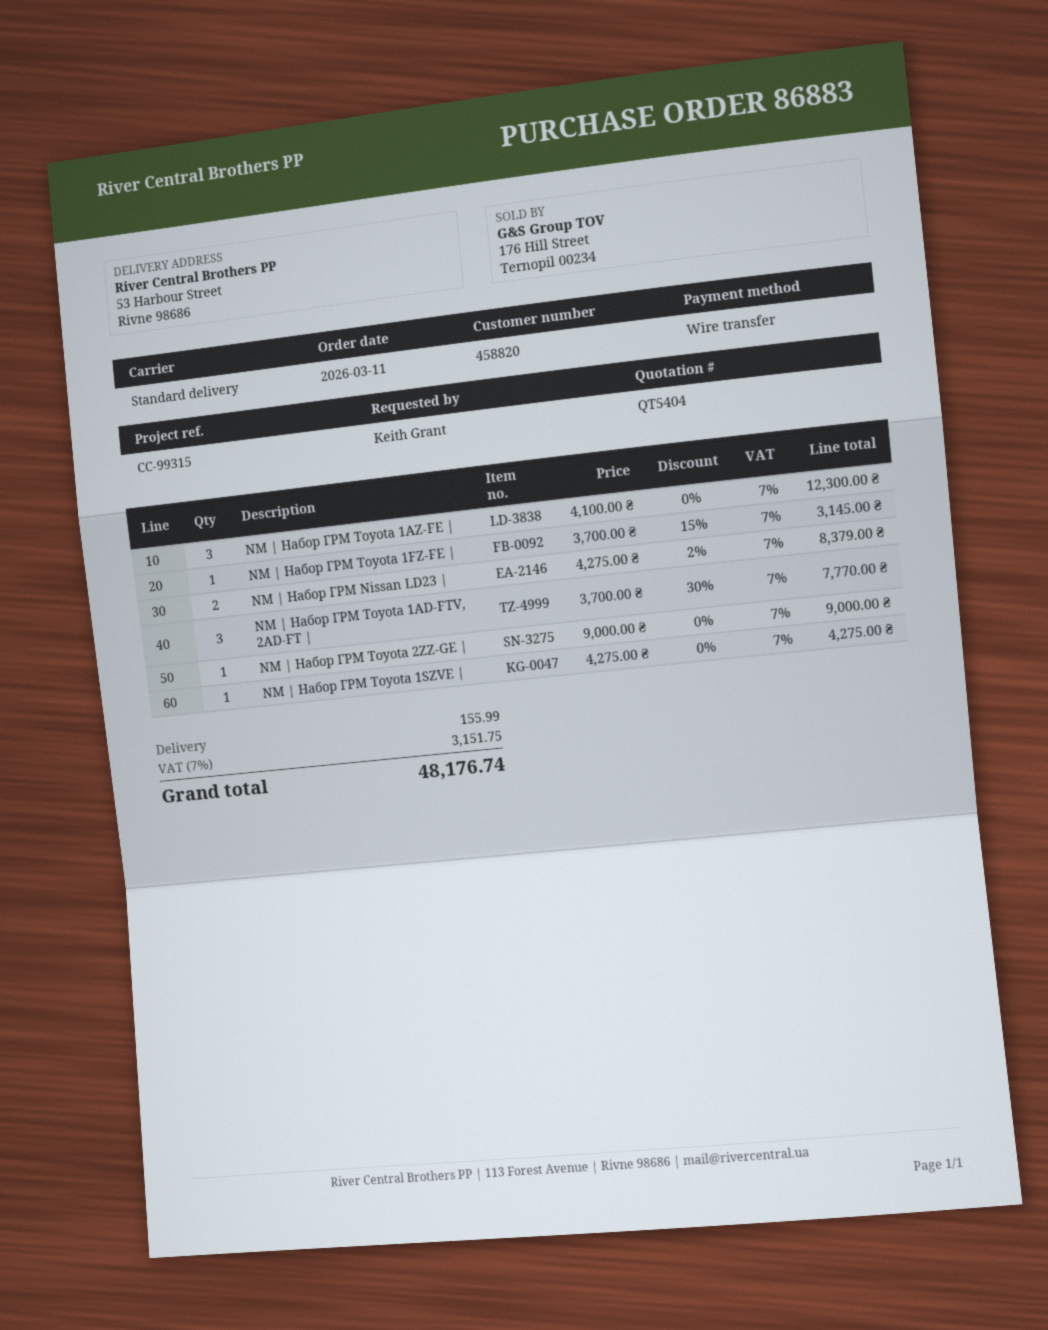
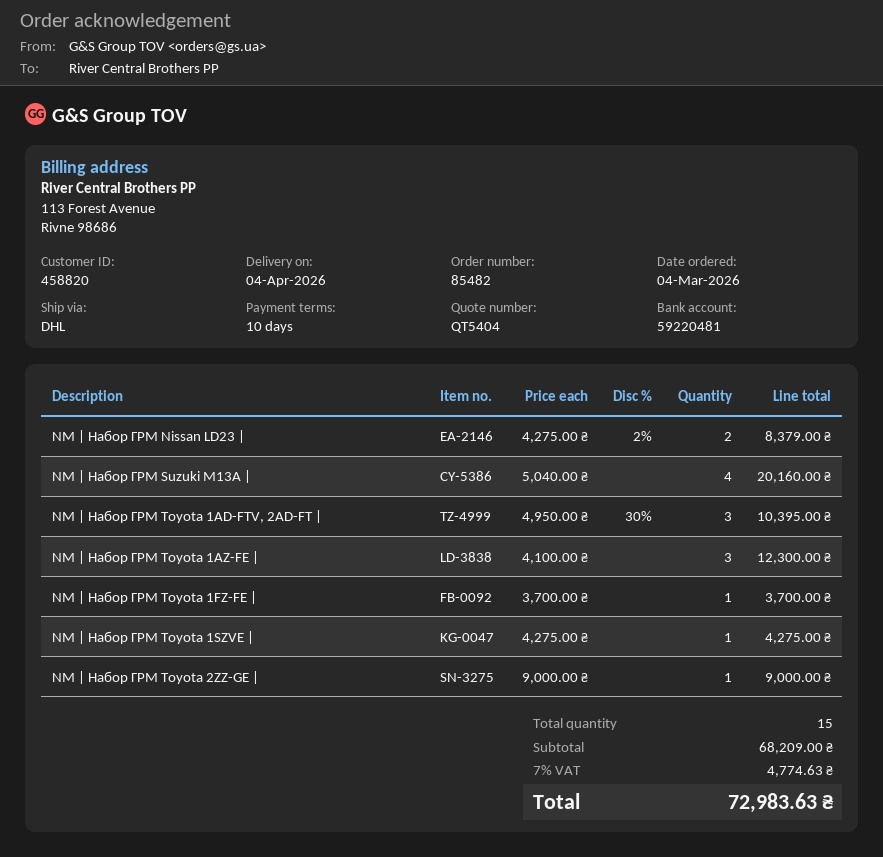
order number: 86883 -> 85482
order date: 2026-03-11 -> 2026-03-04
shipping method: standard -> DHL
NM | Набор ГРМ Toyota 1FZ-FE |: 1 x 3700.00 - 15% = 3145.00 -> 1 x 3700.00 = 3700.00
NM | Набор ГРМ Toyota 1AD-FTV, 2AD-FT |: 3 x 3700.00 - 30% = 7770.00 -> 3 x 4950.00 - 30% = 10395.00
NM | Набор ГРМ Suzuki M13A |: none -> 4 x 5040.00 = 20160.00
shipping: 155.99 -> none
tax: 7% = 3151.75 -> 7% = 4774.63
total: 48176.74 -> 72983.63

